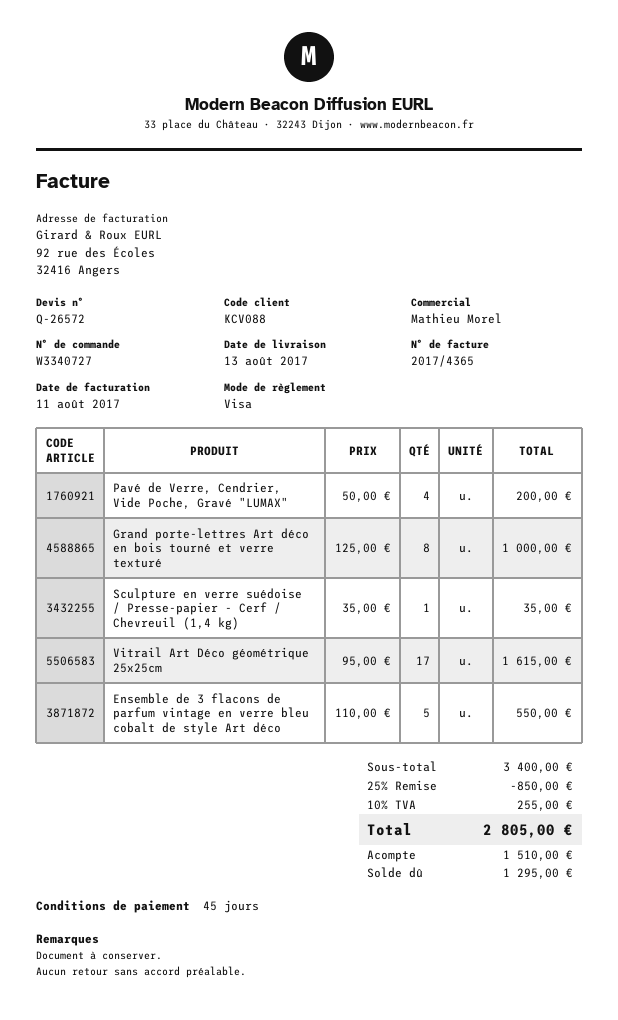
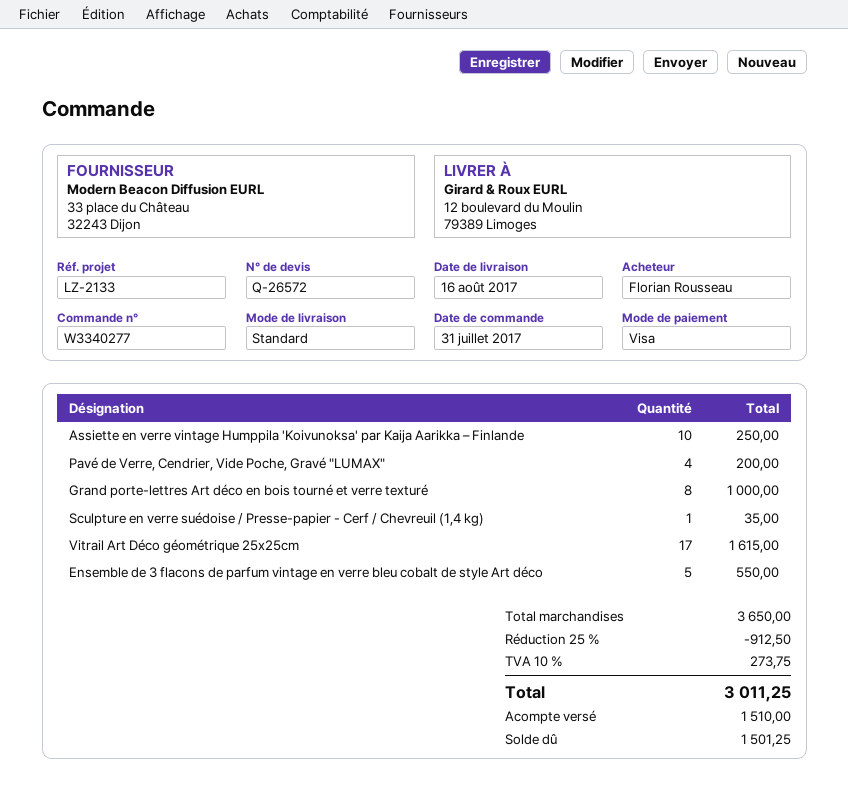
order number: W3340727 -> W3340277
delivery date: 2017-08-13 -> 2017-08-16
Assiette en verre vintage Humppila 'Koivunoksa' par Kaija Aarikka – Finlande: none -> 10 for 250.00
subtotal: 3400.00 -> 3650.00
discount: 25% = 850.00 -> 25% = 912.50
tax: 10% = 255.00 -> 10% = 273.75
total: 2805.00 -> 3011.25
balance: 1295.00 -> 1501.25

